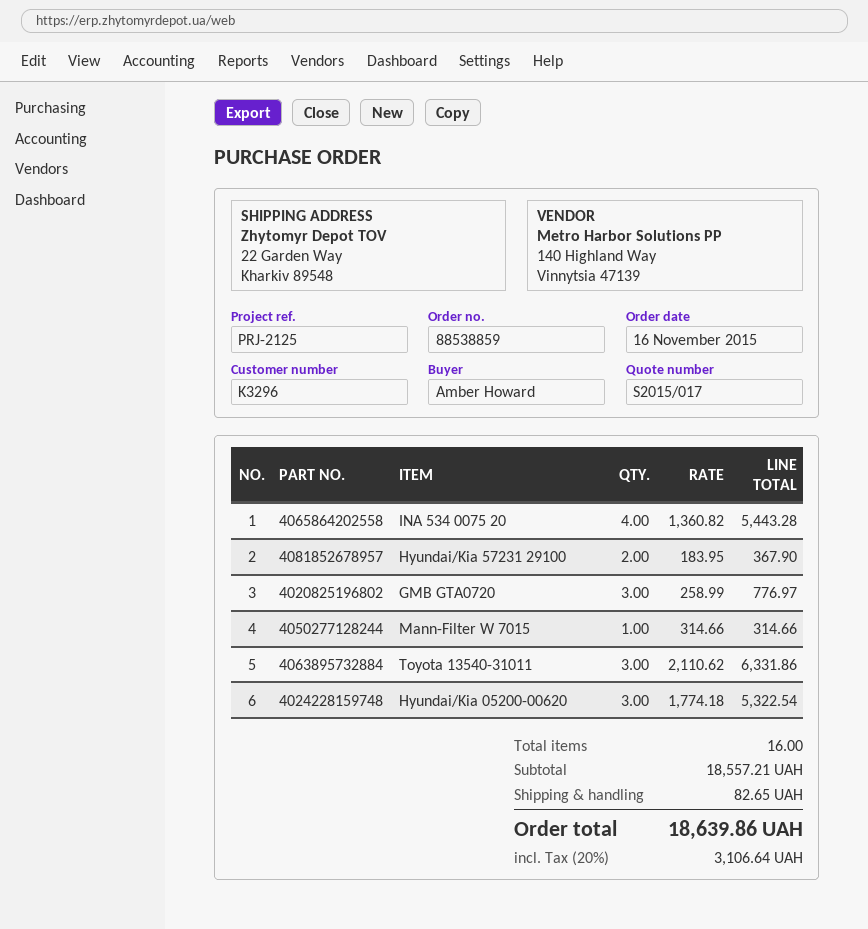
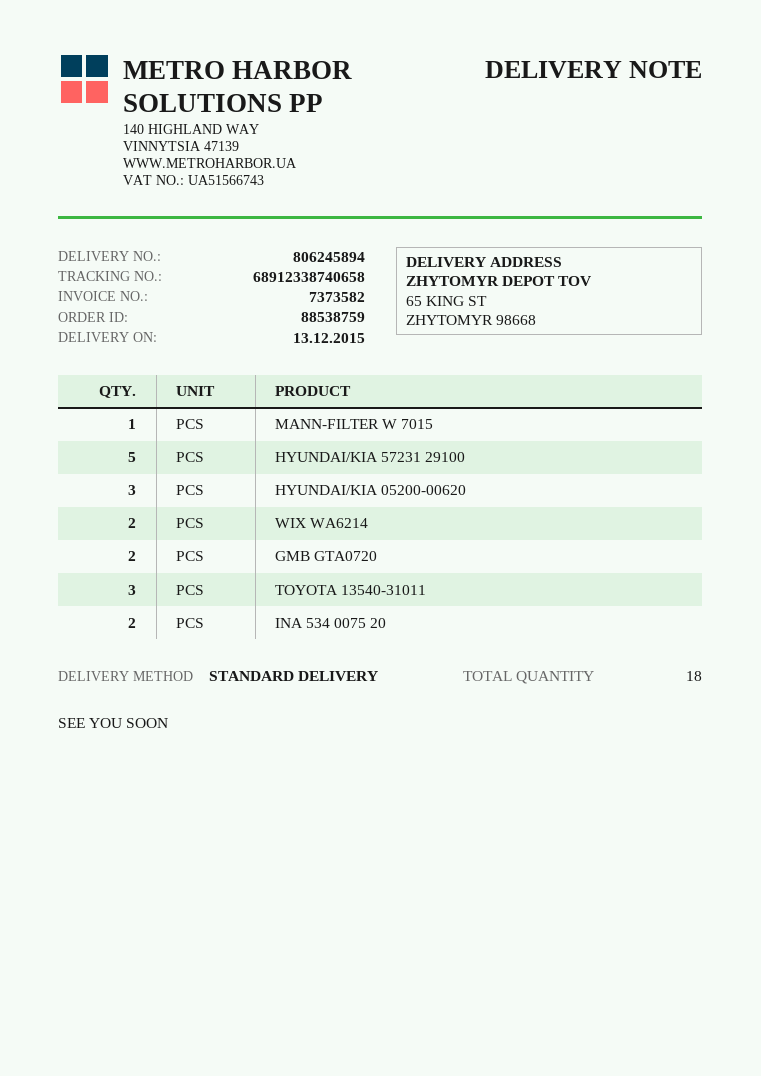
order number: 88538859 -> 88538759
ship to: 22 Garden Way, Kharkiv 89548 -> 65 KING ST, ZHYTOMYR 98668
INA 534 0075 20: 4 -> 2
Hyundai/Kia 57231 29100: 2 -> 5
GMB GTA0720: 3 -> 2
WIX WA6214: none -> 2
total quantity: 16 -> 18

